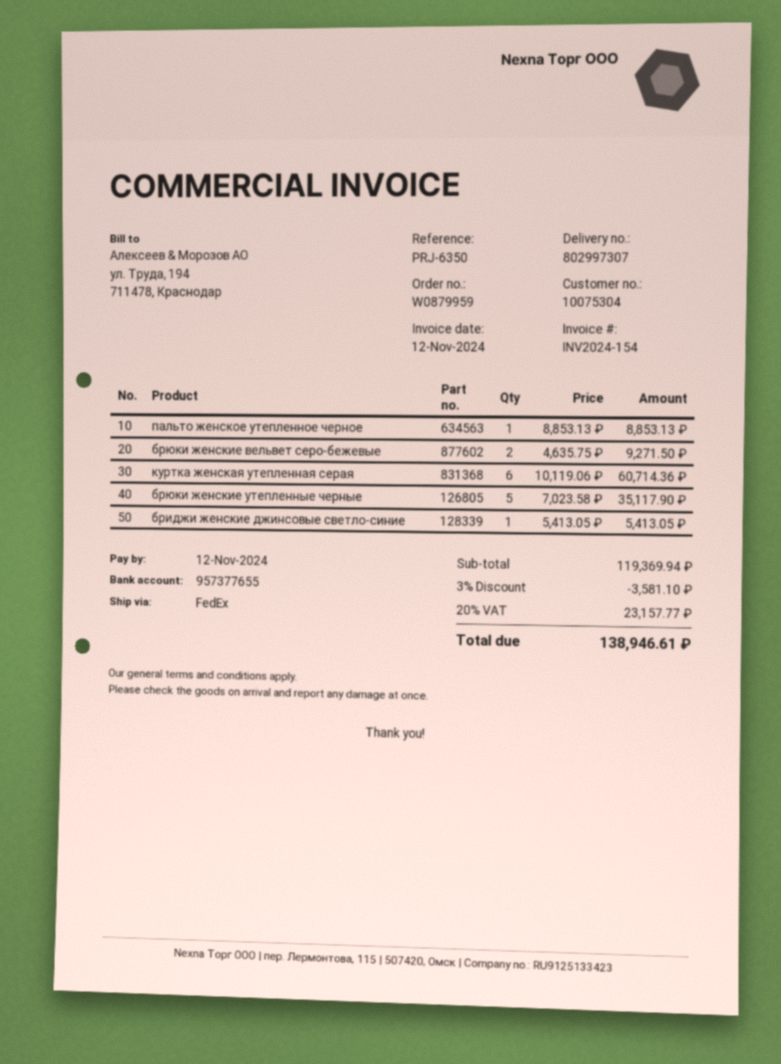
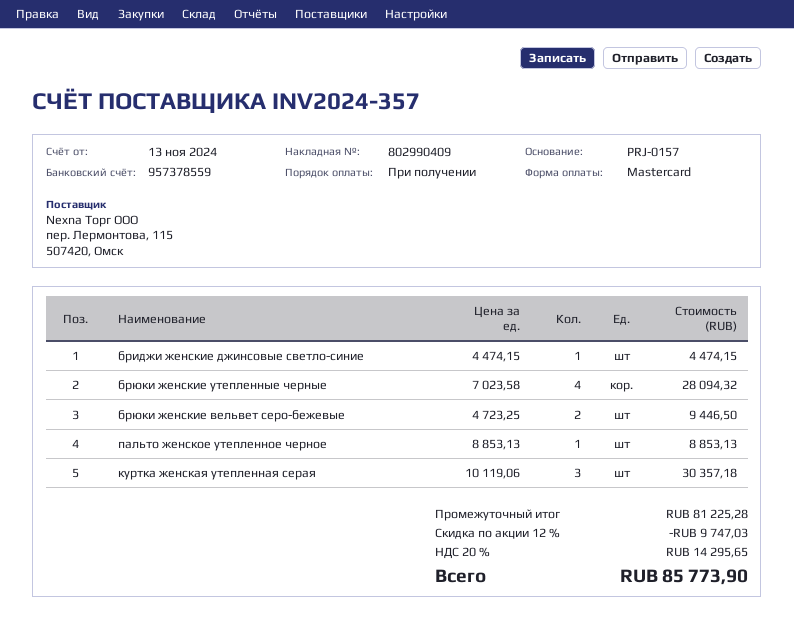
delivery note number: 802997307 -> 802990409
invoice number: INV2024-154 -> INV2024-357
invoice date: 2024-11-12 -> 2024-11-13
reference: PRJ-6350 -> PRJ-0157
bank account: 957377655 -> 957378559
брюки женские вельвет серо-бежевые: 2 x 4635.75 = 9271.50 -> 2 x 4723.25 = 9446.50
куртка женская утепленная серая: 6 x 10119.06 = 60714.36 -> 3 x 10119.06 = 30357.18
брюки женские утепленные черные: 5 x 7023.58 = 35117.90 -> 4 x 7023.58 = 28094.32
бриджи женские джинсовые светло-синие: 1 x 5413.05 = 5413.05 -> 1 x 4474.15 = 4474.15
subtotal: 119369.94 -> 81225.28
discount: 3% = 3581.10 -> 12% = 9747.03
tax: 20% = 23157.77 -> 20% = 14295.65
total: 138946.61 -> 85773.90

